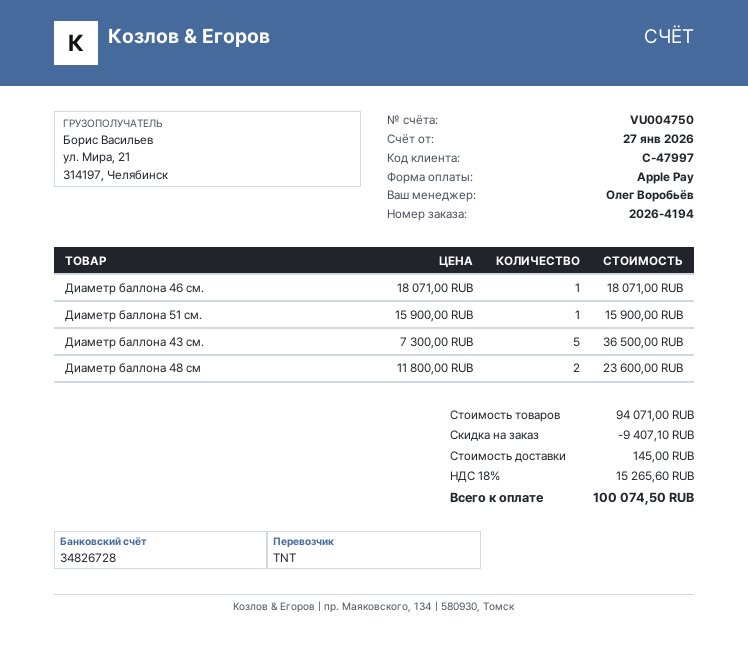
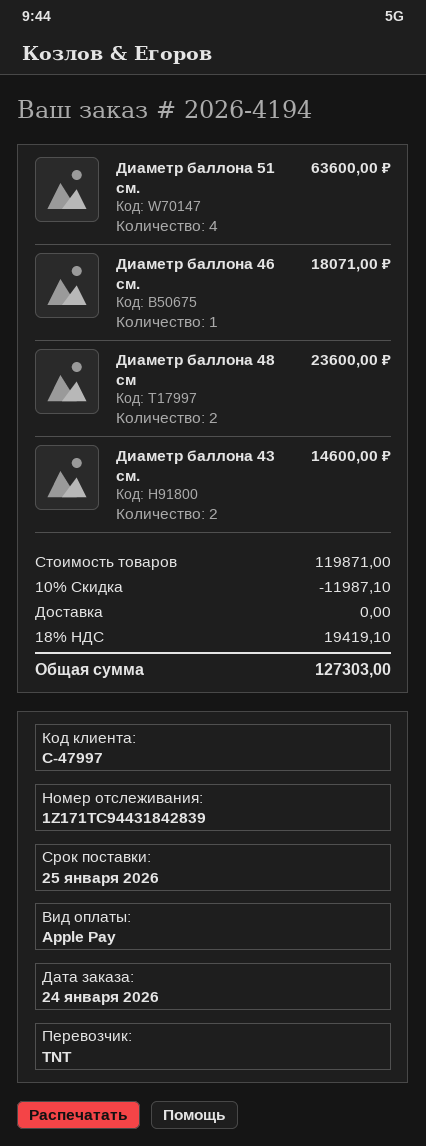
Диаметр баллона 51 см.: 1 for 15900.00 -> 4 for 63600.00
Диаметр баллона 43 см.: 5 for 36500.00 -> 2 for 14600.00
subtotal: 94071.00 -> 119871.00
discount: 9407.10 -> 11987.10
shipping: 145.00 -> 0.00
tax: 18% = 15265.60 -> 18% = 19419.10
total: 100074.50 -> 127303.00

